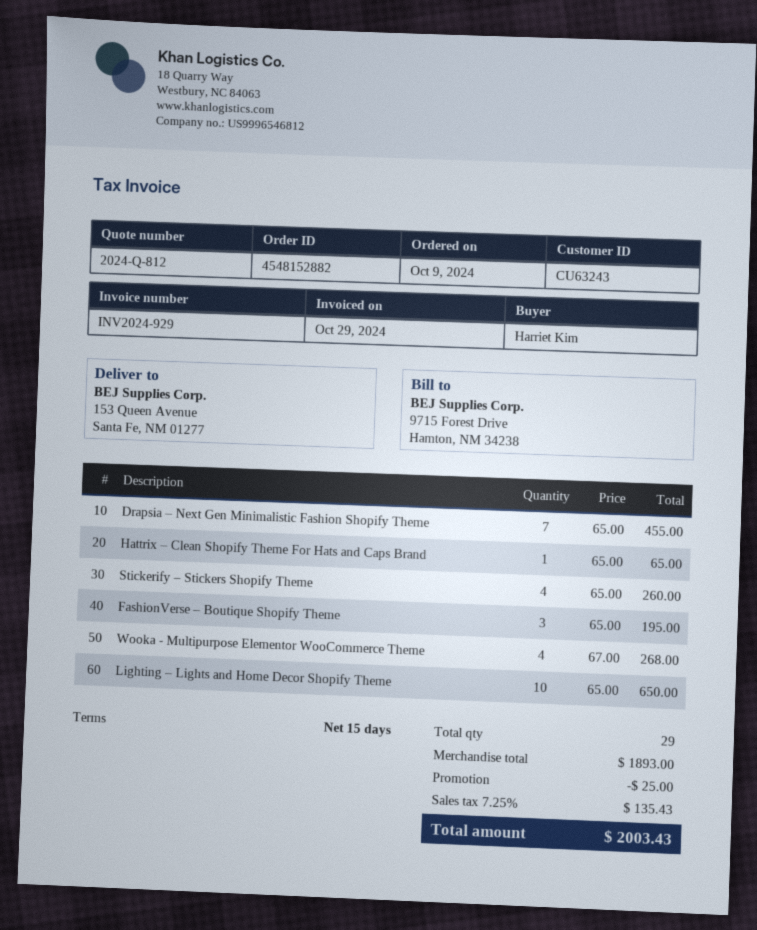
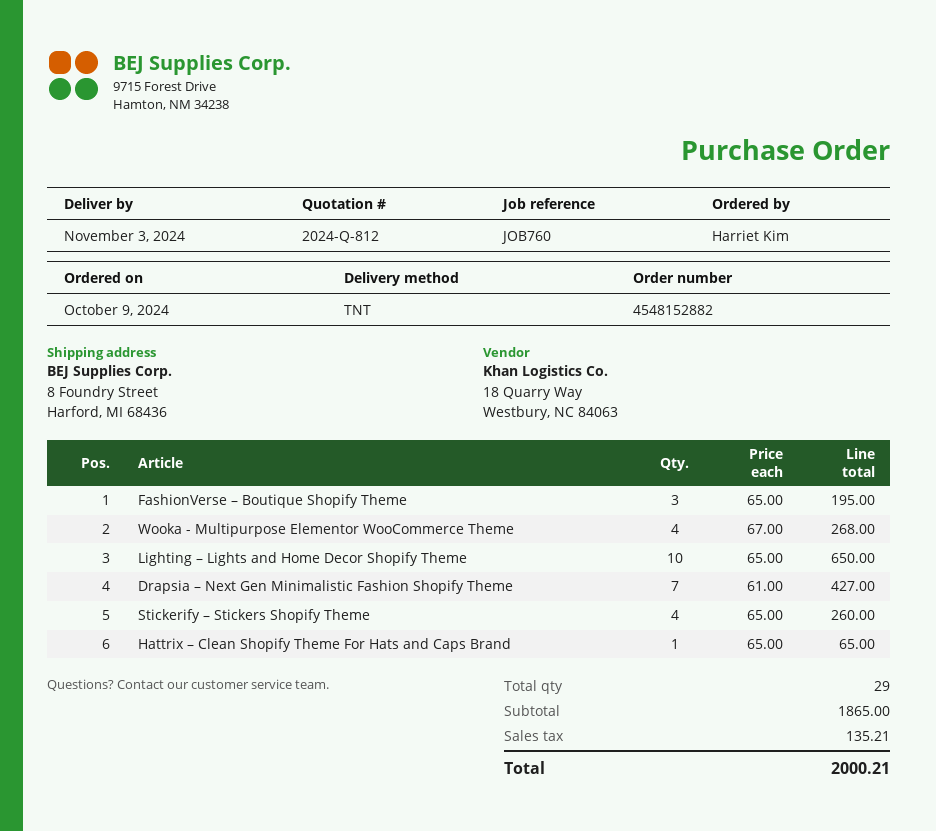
ship to: 153 Queen Avenue, Santa Fe, NM 01277 -> 8 Foundry Street, Harford, MI 68436
Drapsia – Next Gen Minimalistic Fashion Shopify Theme: 7 x 65.00 = 455.00 -> 7 x 61.00 = 427.00
subtotal: 1893.00 -> 1865.00
discount: 25.00 -> none
tax: 135.43 -> 135.21
total: 2003.43 -> 2000.21

